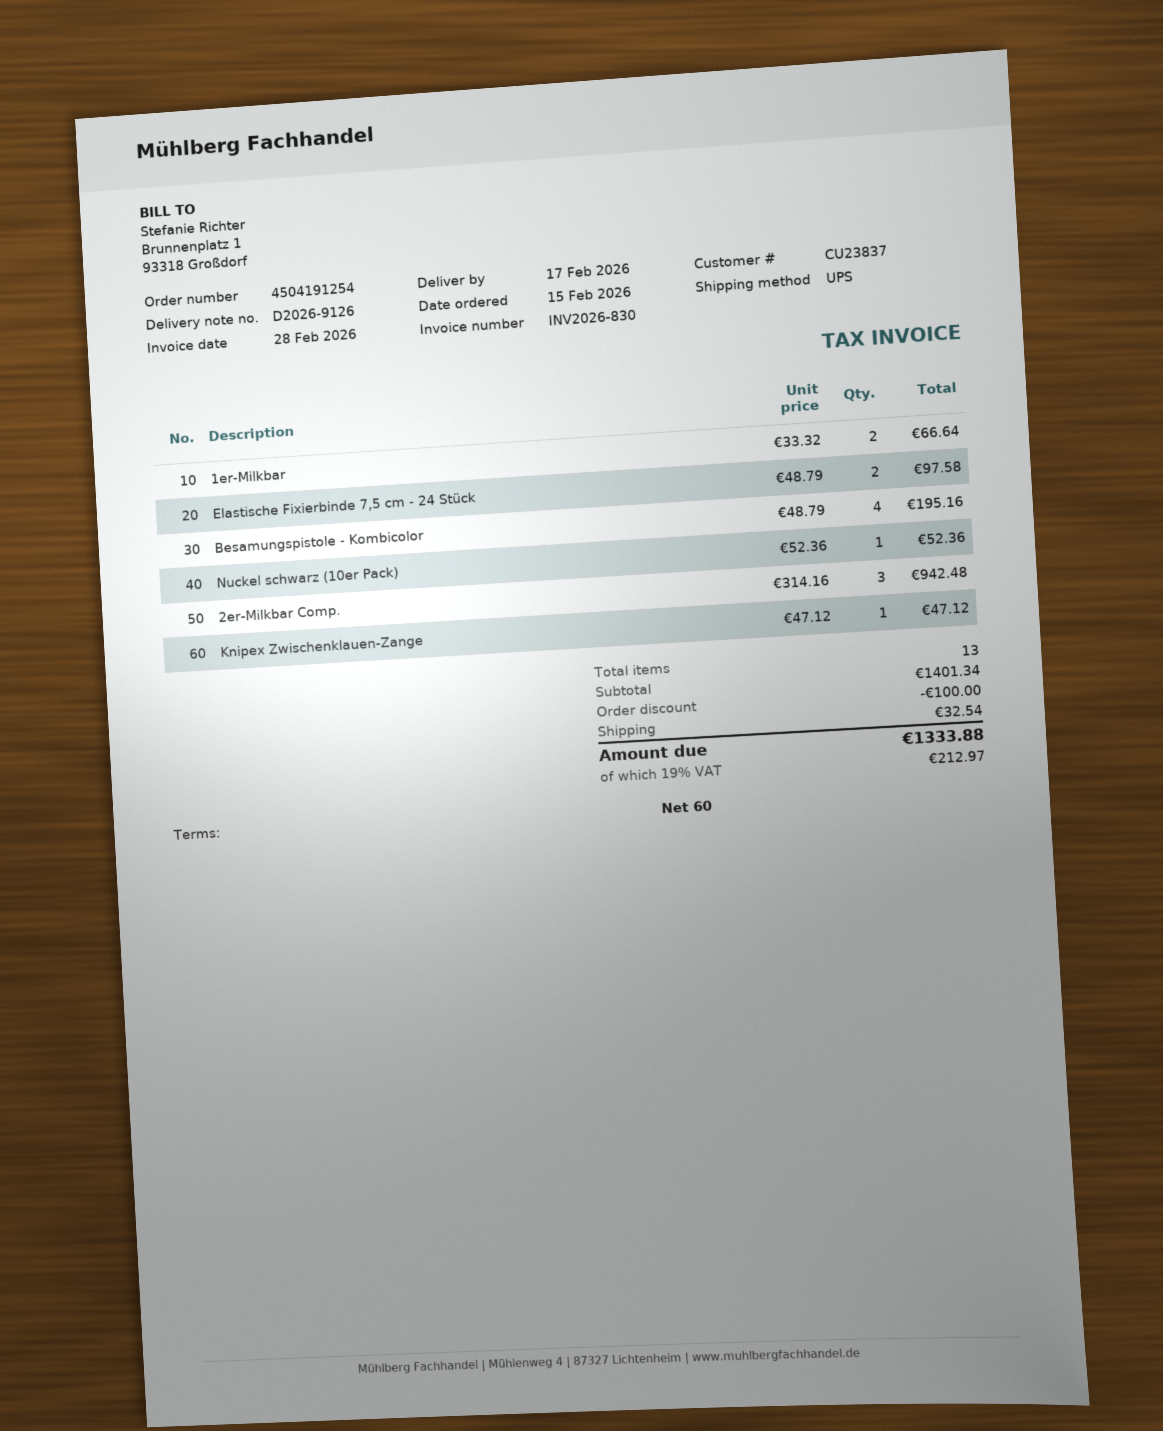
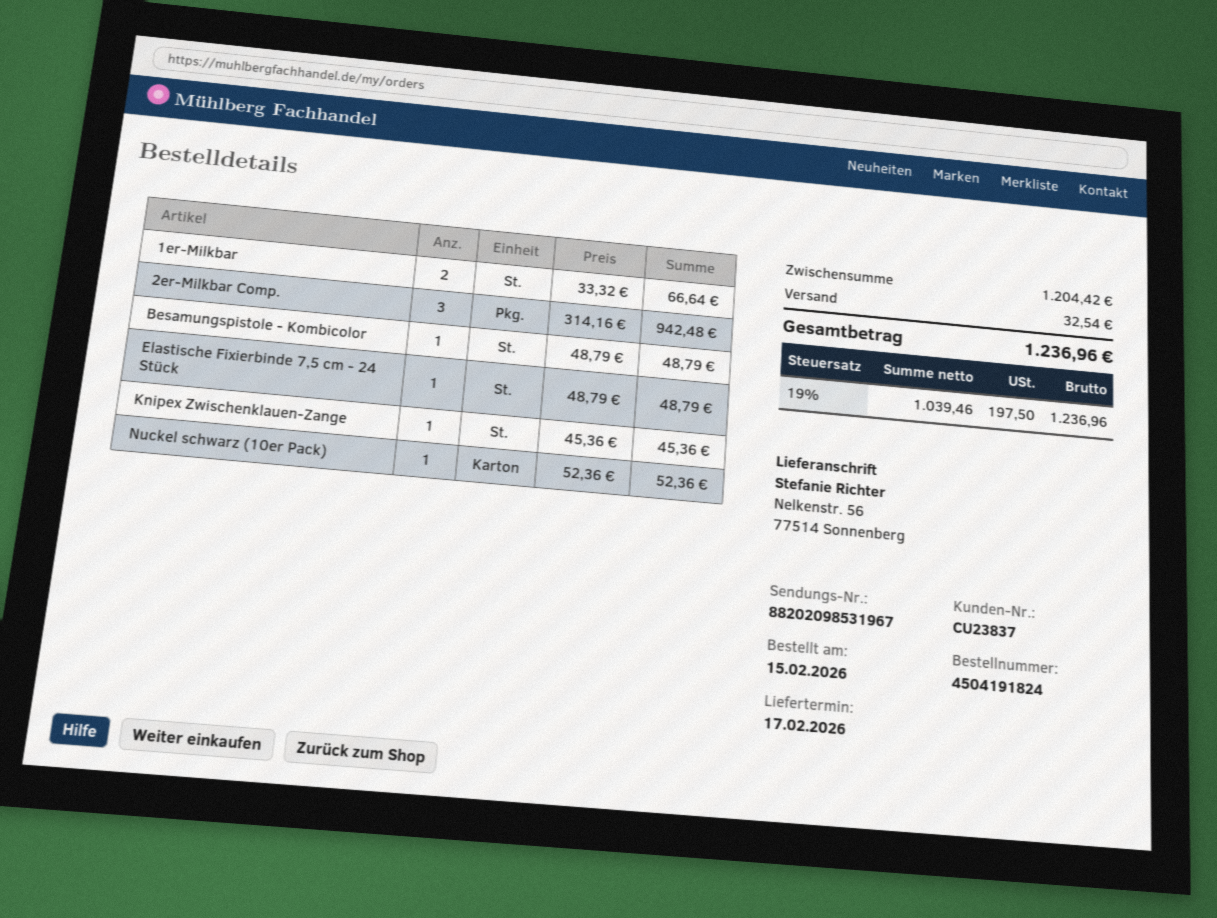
order number: 4504191254 -> 4504191824
Elastische Fixierbinde 7,5 cm - 24 Stück: 2 x 48.79 = 97.58 -> 1 x 48.79 = 48.79
Besamungspistole - Kombicolor: 4 x 48.79 = 195.16 -> 1 x 48.79 = 48.79
Knipex Zwischenklauen-Zange: 1 x 47.12 = 47.12 -> 1 x 45.36 = 45.36
subtotal: 1401.34 -> 1204.42
discount: 100.00 -> none
tax: 19% = 212.97 -> 19% = 197.50
total: 1333.88 -> 1236.96

